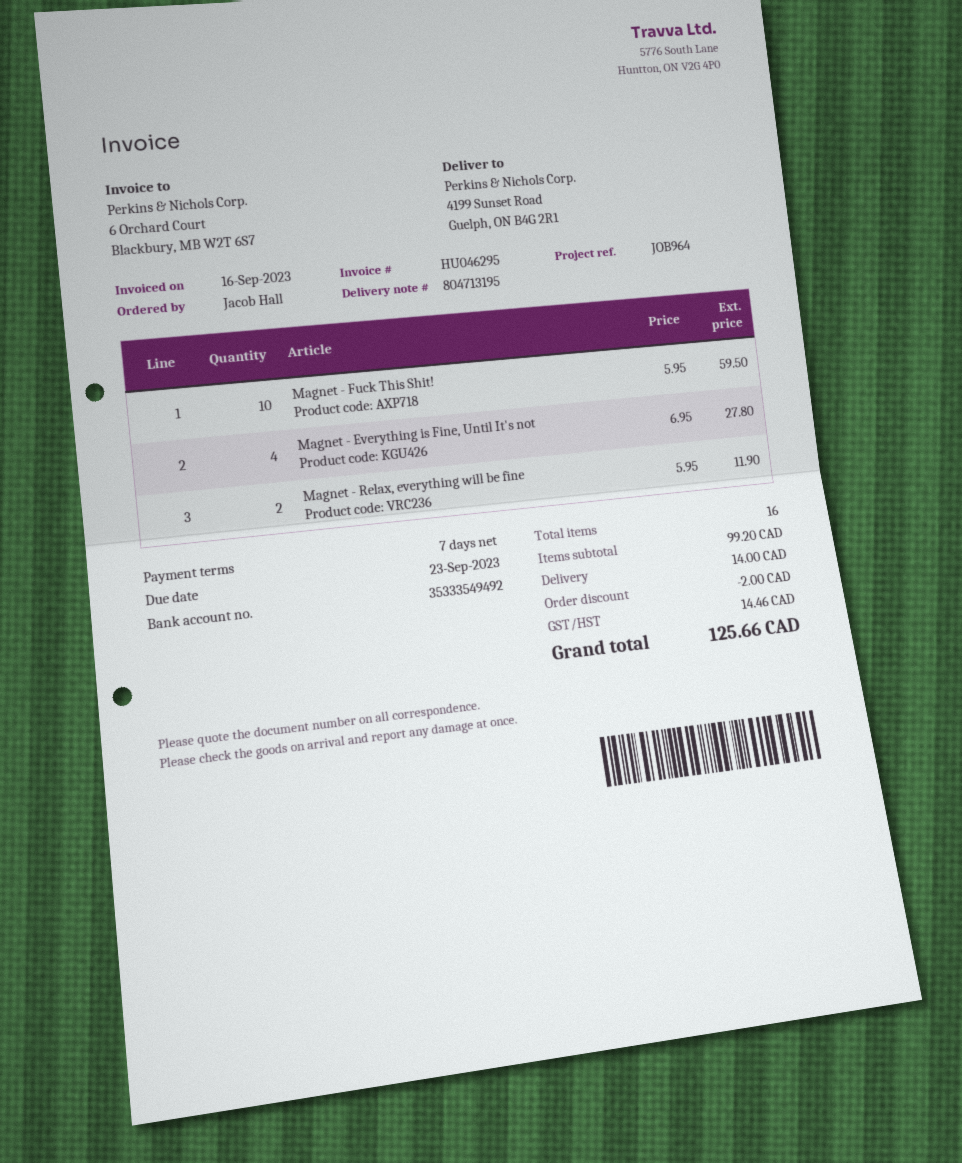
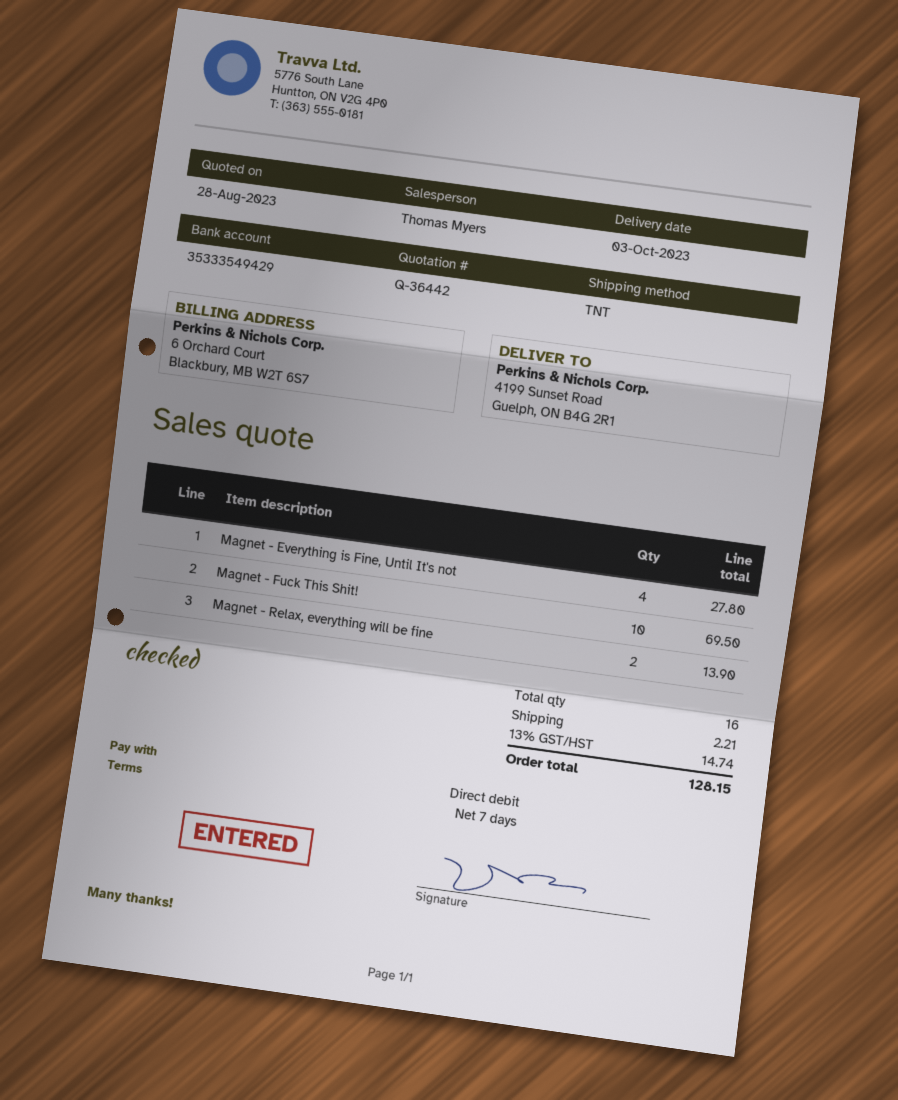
bank account: 35333549492 -> 35333549429
Magnet - Fuck This Shit!: 10 for 59.50 -> 10 for 69.50
Magnet - Relax, everything will be fine: 2 for 11.90 -> 2 for 13.90
discount: 2.00 -> none
shipping: 14.00 -> 2.21
tax: 14.46 -> 14.74
total: 125.66 -> 128.15

